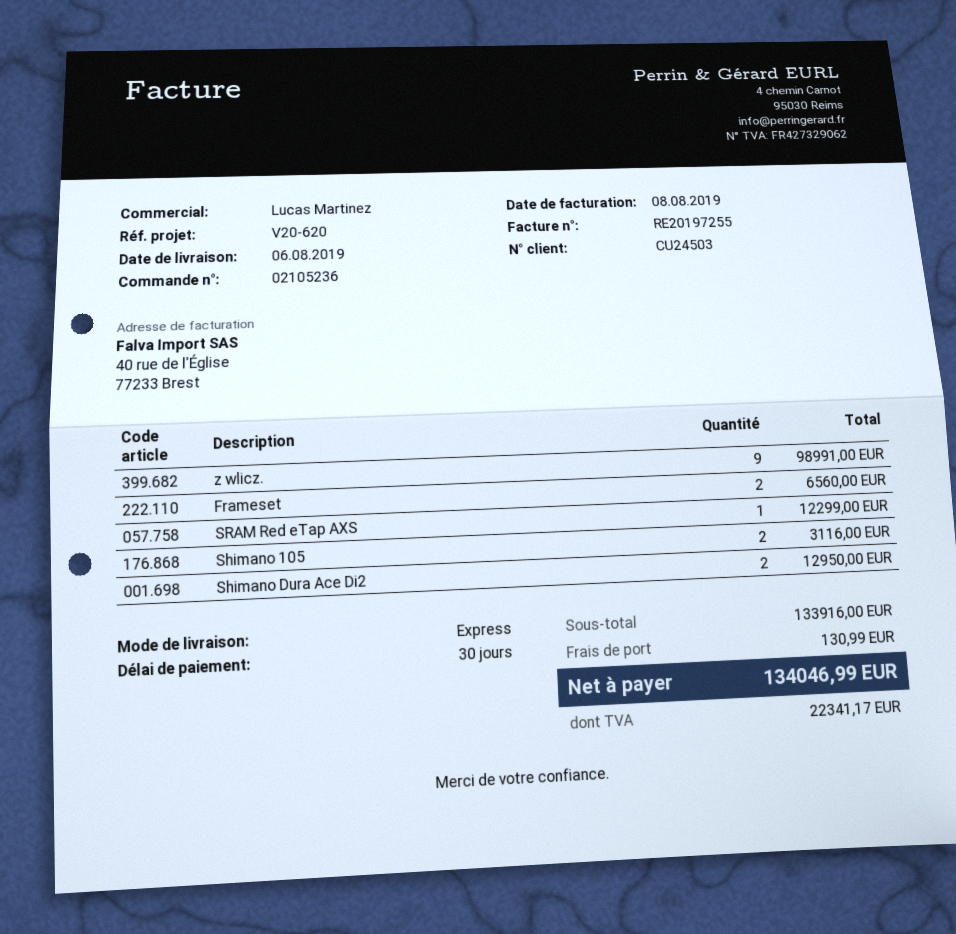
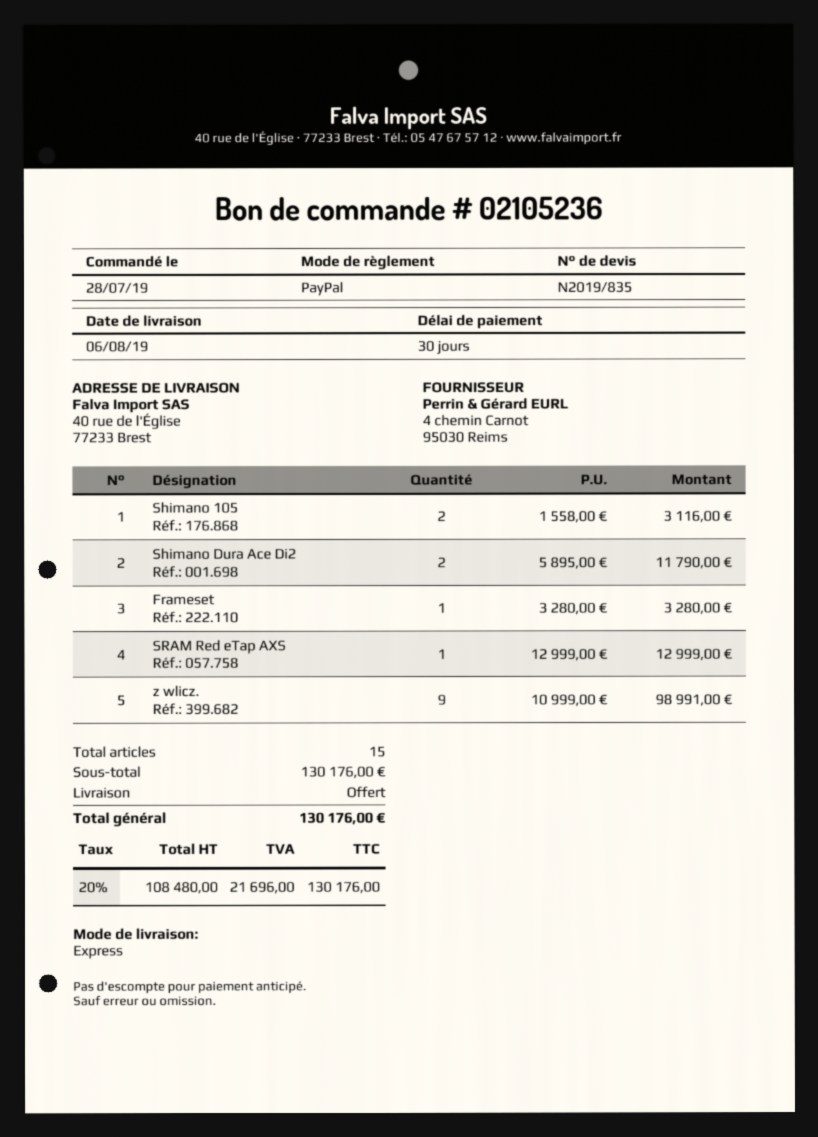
Frameset: 2 for 6560.00 -> 1 for 3280.00
SRAM Red eTap AXS: 1 for 12299.00 -> 1 for 12999.00
Shimano Dura Ace Di2: 2 for 12950.00 -> 2 for 11790.00
subtotal: 133916.00 -> 130176.00
shipping: 130.99 -> 0.00
tax: 22341.17 -> 21696.00
total: 134046.99 -> 130176.00

